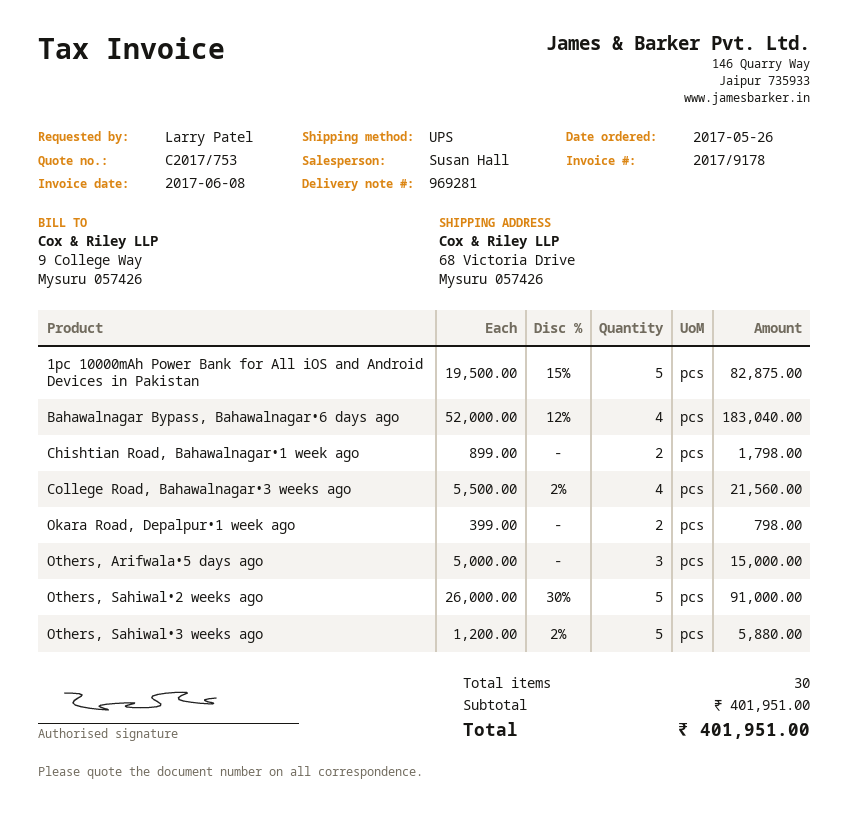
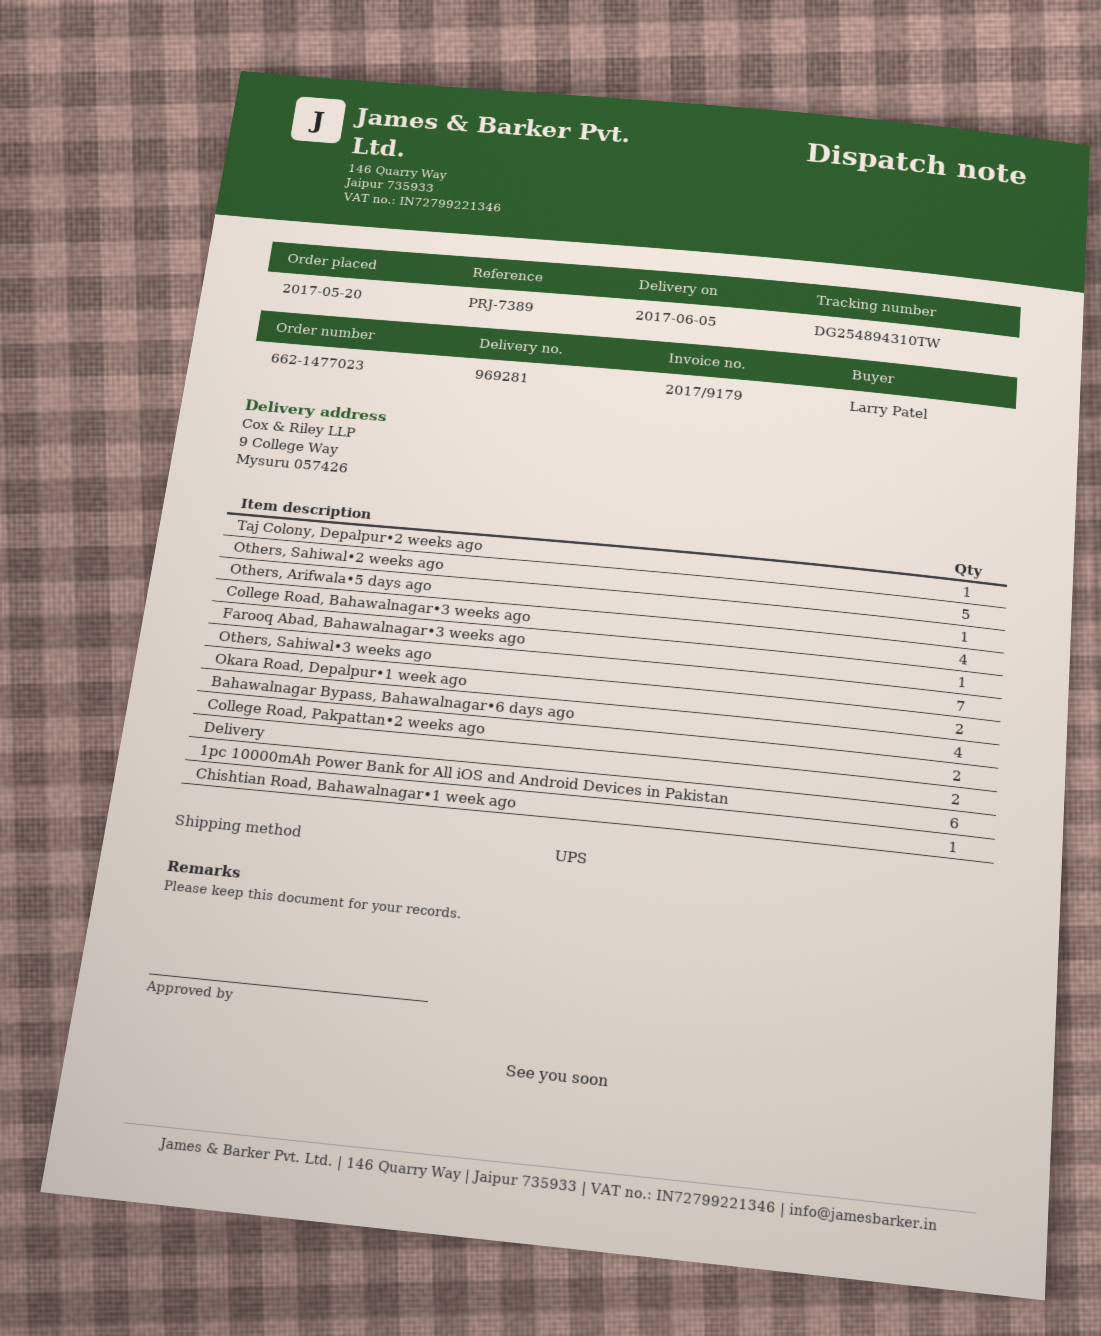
order date: 2017-05-26 -> 2017-05-20
invoice number: 2017/9178 -> 2017/9179
ship to: 68 Victoria Drive, Mysuru 057426 -> 9 College Way, Mysuru 057426
1pc 10000mAh Power Bank for All iOS and Android Devices in Pakistan: 5 -> 6
Chishtian Road, Bahawalnagar•1 week ago: 2 -> 1
Others, Arifwala•5 days ago: 3 -> 1
Others, Sahiwal•3 weeks ago: 5 -> 7
Taj Colony, Depalpur•2 weeks ago: none -> 1
Farooq Abad, Bahawalnagar•3 weeks ago: none -> 1
College Road, Pakpattan•2 weeks ago: none -> 2
Delivery: none -> 2

